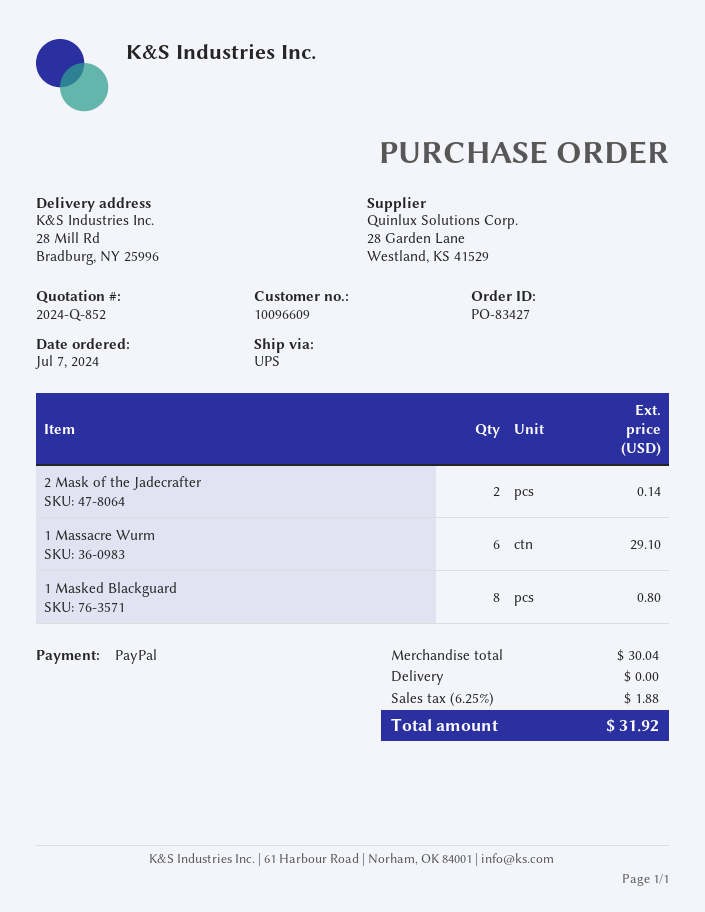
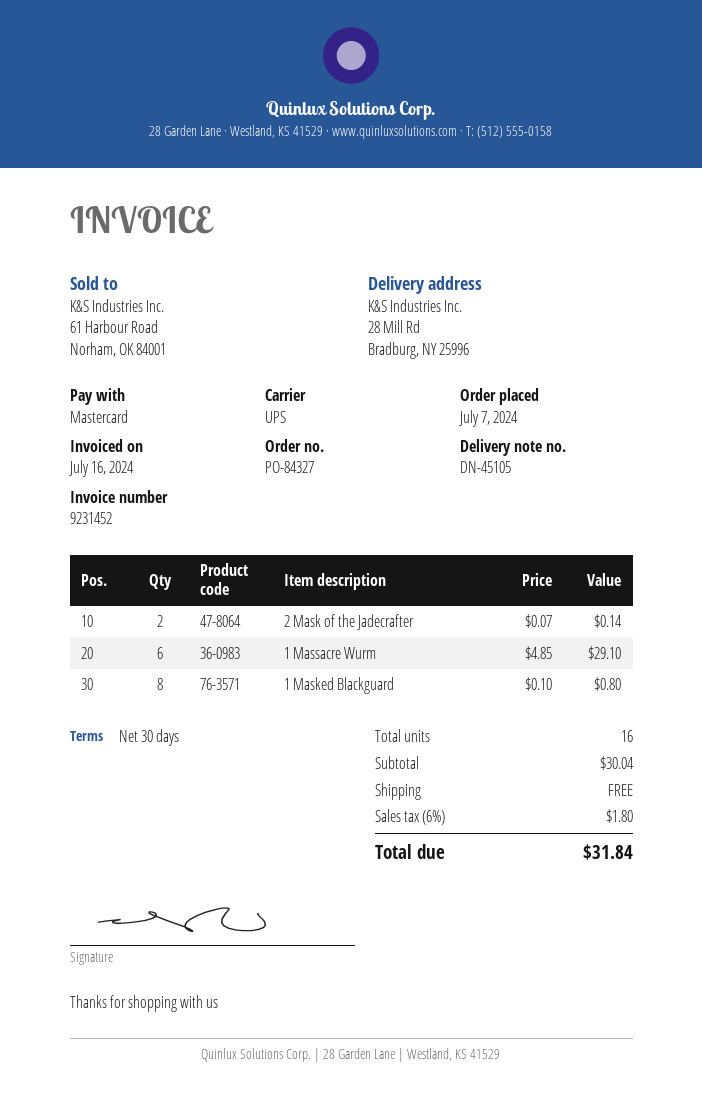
order number: PO-83427 -> PO-84327
payment method: PayPal -> Mastercard
tax: 6.25% = 1.88 -> 6% = 1.80
total: 31.92 -> 31.84

